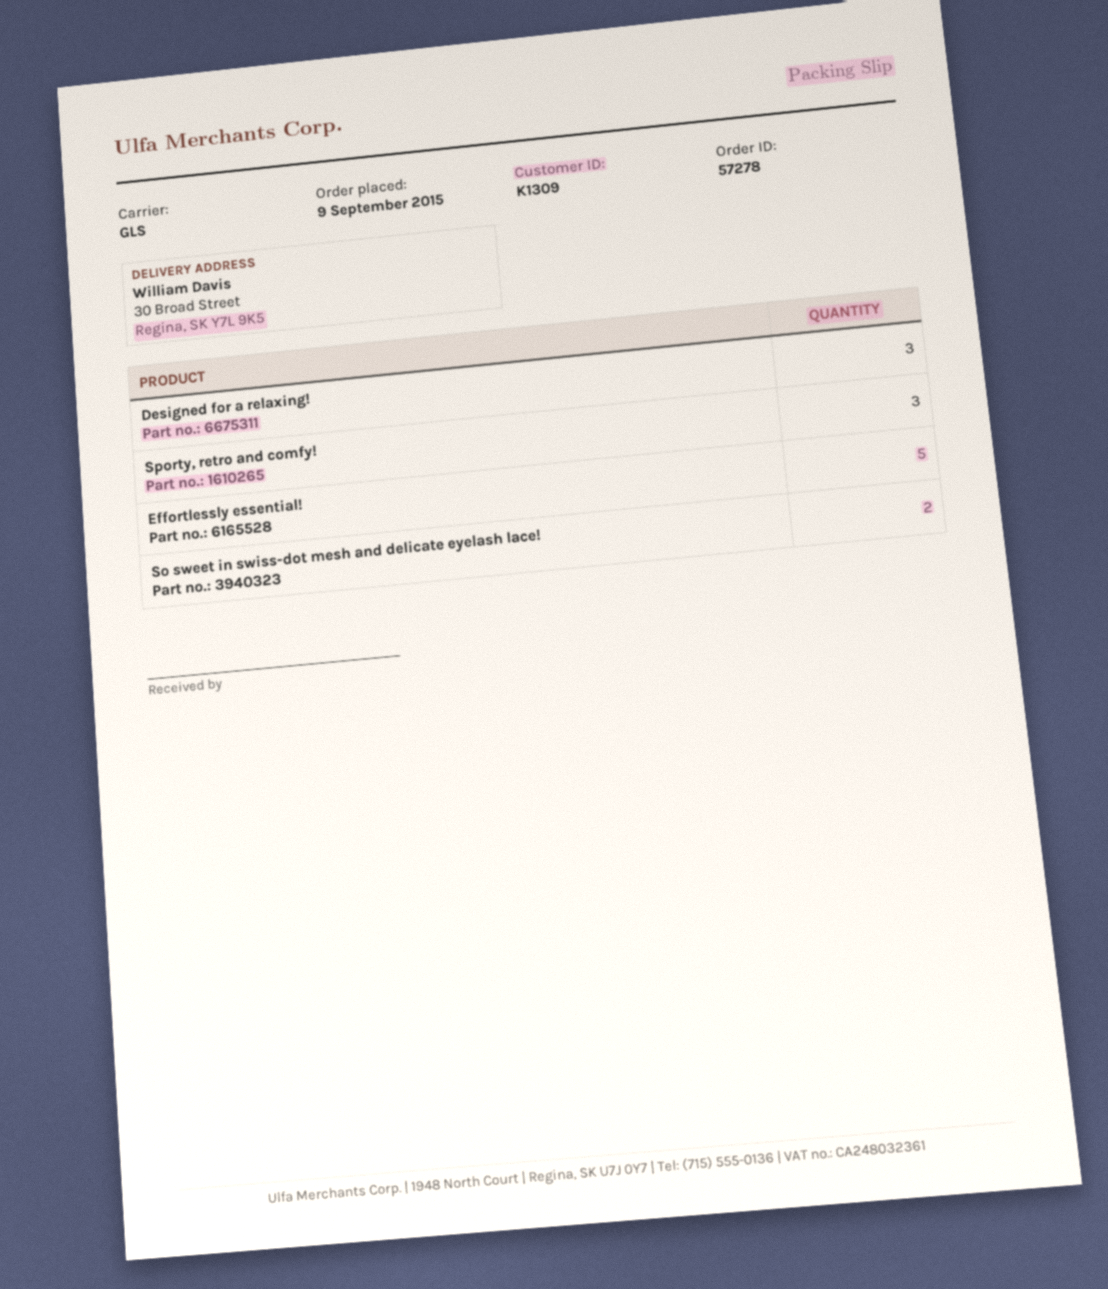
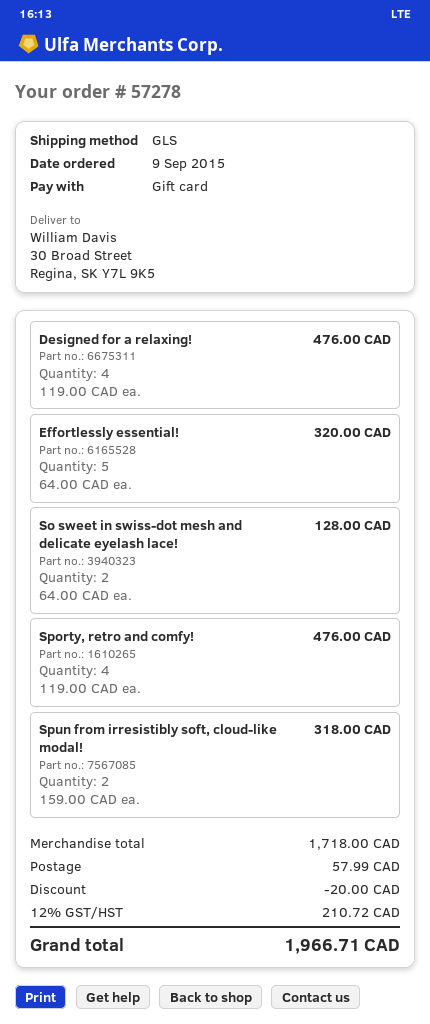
Designed for a relaxing!: 3 -> 4
Sporty, retro and comfy!: 3 -> 4
Spun from irresistibly soft, cloud-like modal!: none -> 2

